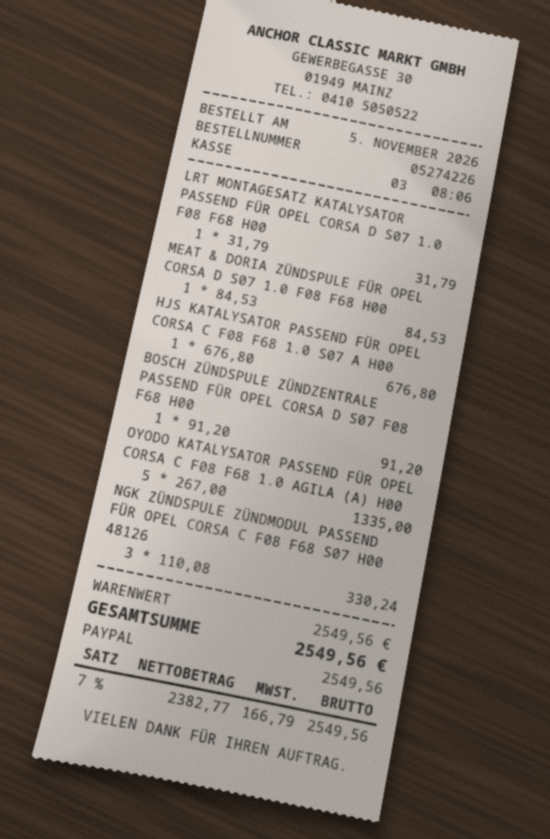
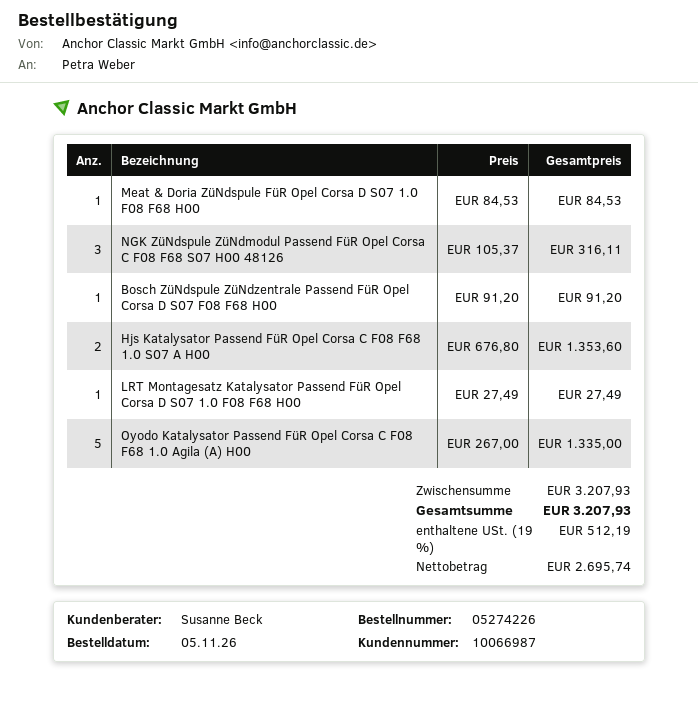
LRT MONTAGESATZ KATALYSATOR PASSEND FÜR OPEL CORSA D S07 1.0 F08 F68 H00: 1 x 31.79 = 31.79 -> 1 x 27.49 = 27.49
HJS KATALYSATOR PASSEND FÜR OPEL CORSA C F08 F68 1.0 S07 A H00: 1 x 676.80 = 676.80 -> 2 x 676.80 = 1353.60
NGK ZÜNDSPULE ZÜNDMODUL PASSEND FÜR OPEL CORSA C F08 F68 S07 H00 48126: 3 x 110.08 = 330.24 -> 3 x 105.37 = 316.11
subtotal: 2549.56 -> 3207.93
net: 2382.77 -> 2695.74
tax: 7% = 166.79 -> 19% = 512.19
total: 2549.56 -> 3207.93

